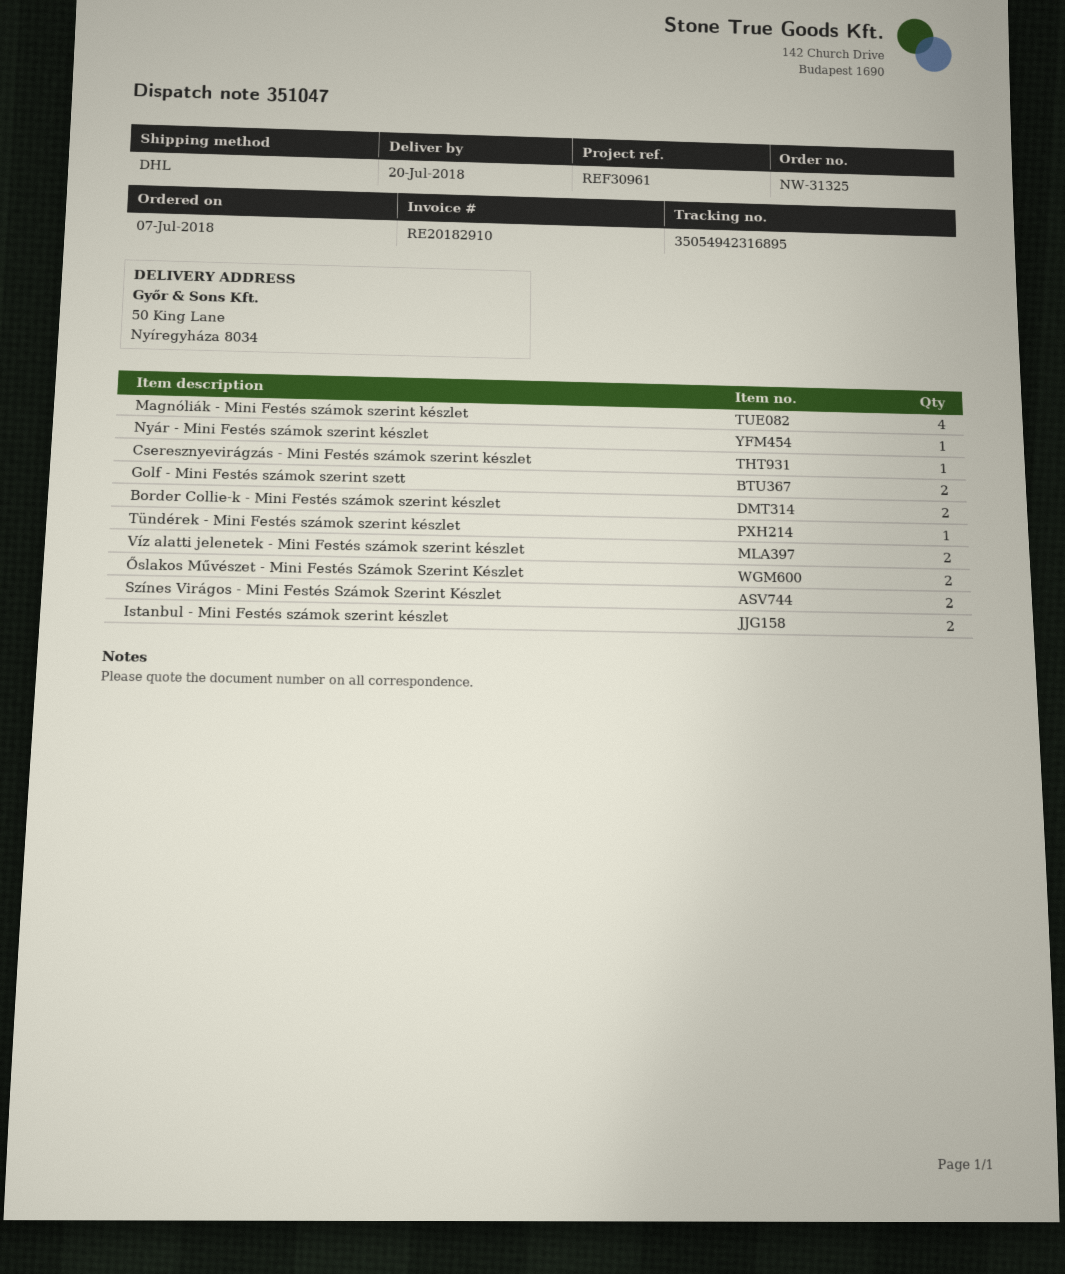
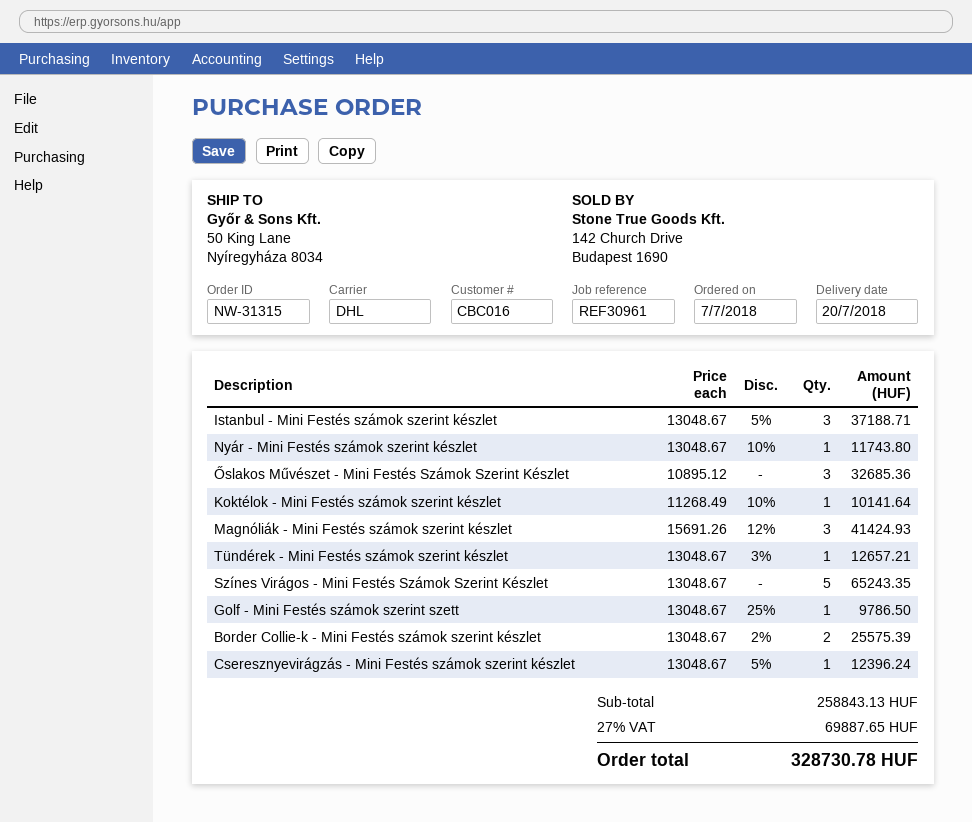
order number: NW-31325 -> NW-31315
Magnóliák - Mini Festés számok szerint készlet: 4 -> 3
Golf - Mini Festés számok szerint szett: 2 -> 1
Víz alatti jelenetek - Mini Festés számok szerint készlet: 2 -> none
Őslakos Művészet - Mini Festés Számok Szerint Készlet: 2 -> 3
Színes Virágos - Mini Festés Számok Szerint Készlet: 2 -> 5
Istanbul - Mini Festés számok szerint készlet: 2 -> 3
Koktélok - Mini Festés számok szerint készlet: none -> 1

